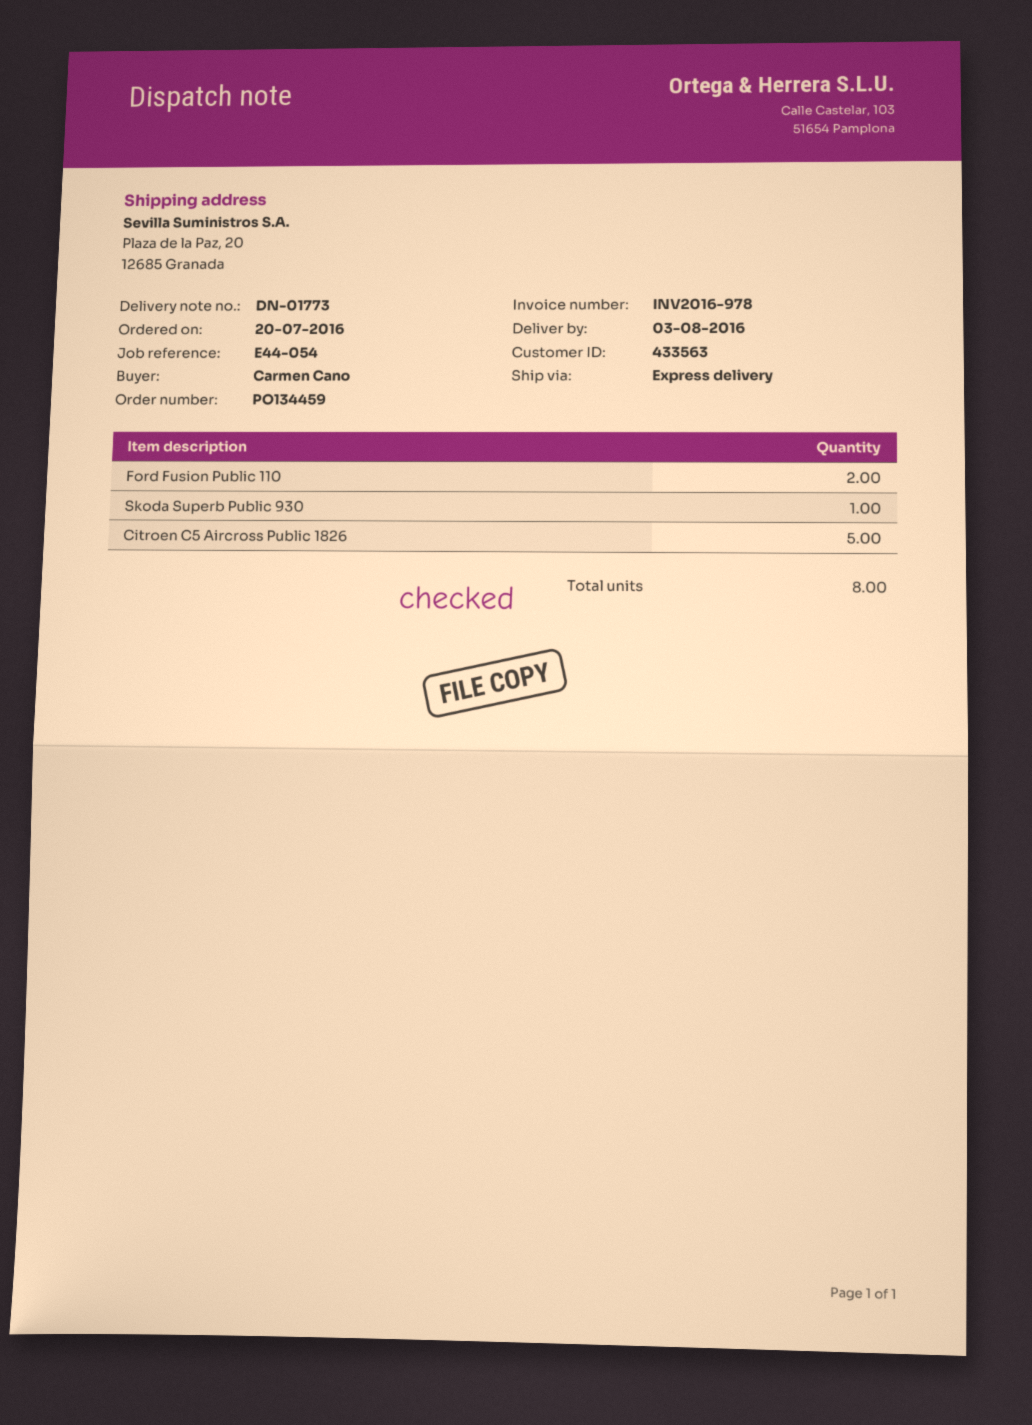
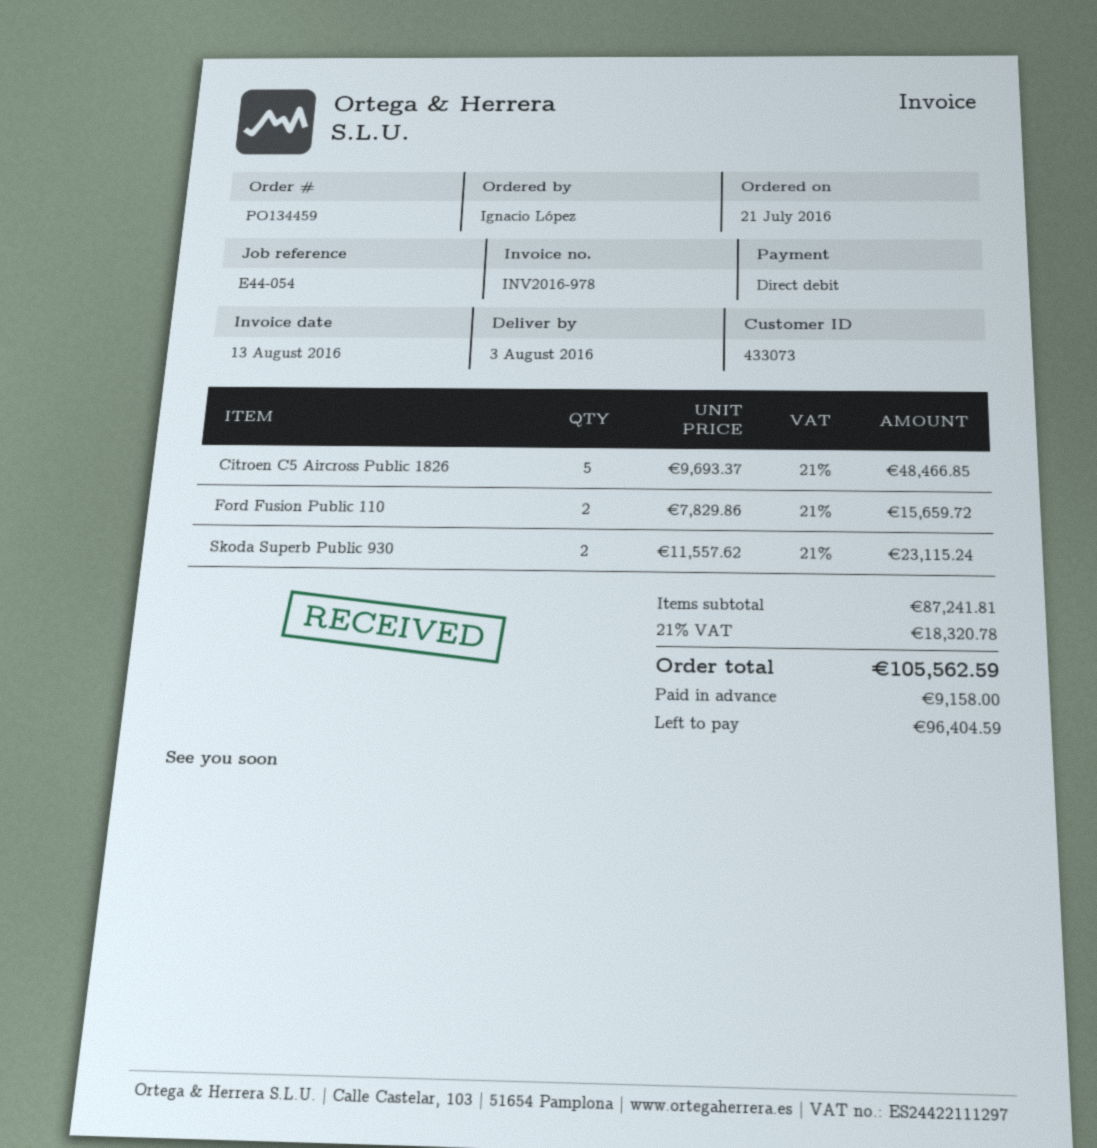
order date: 2016-07-20 -> 2016-07-21
customer number: 433563 -> 433073
ordered by: Carmen Cano -> Ignacio López
Skoda Superb Public 930: 1 -> 2

